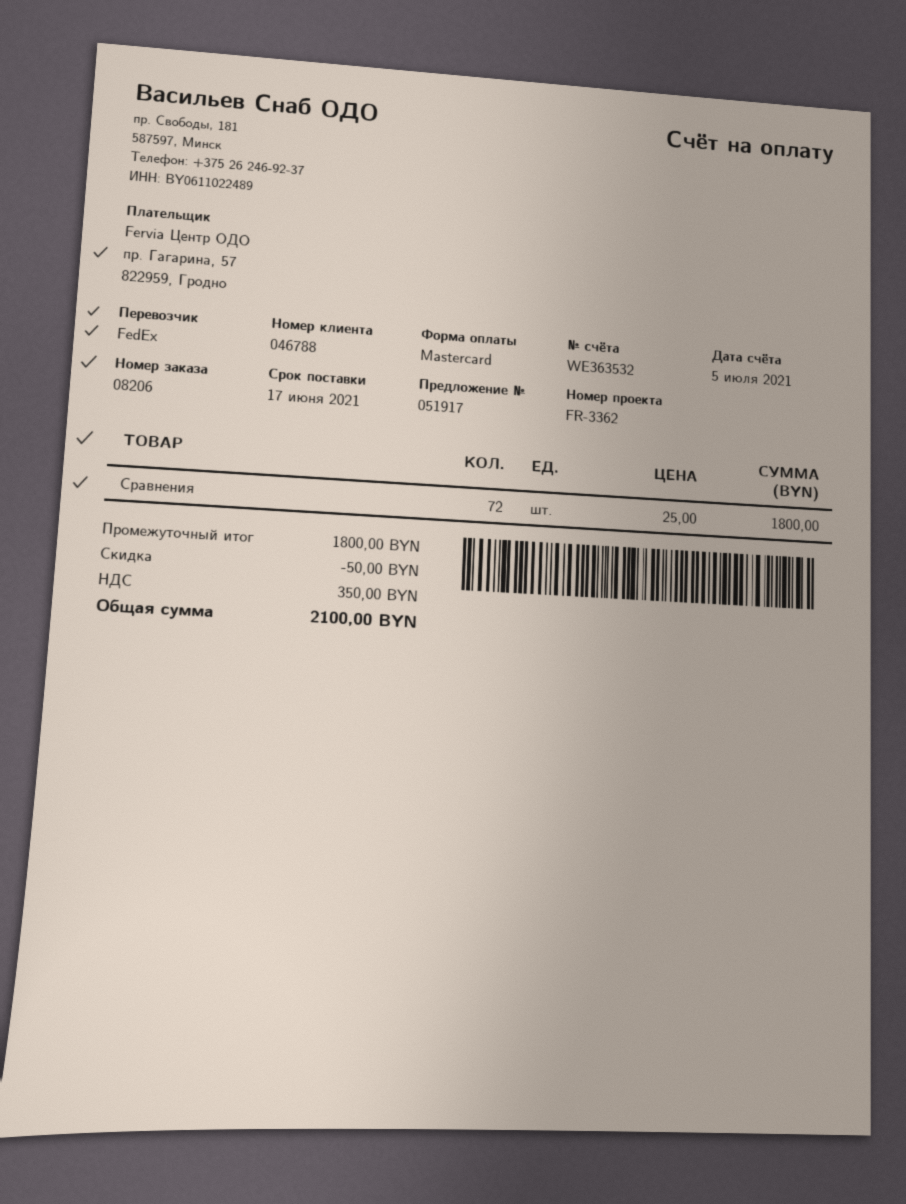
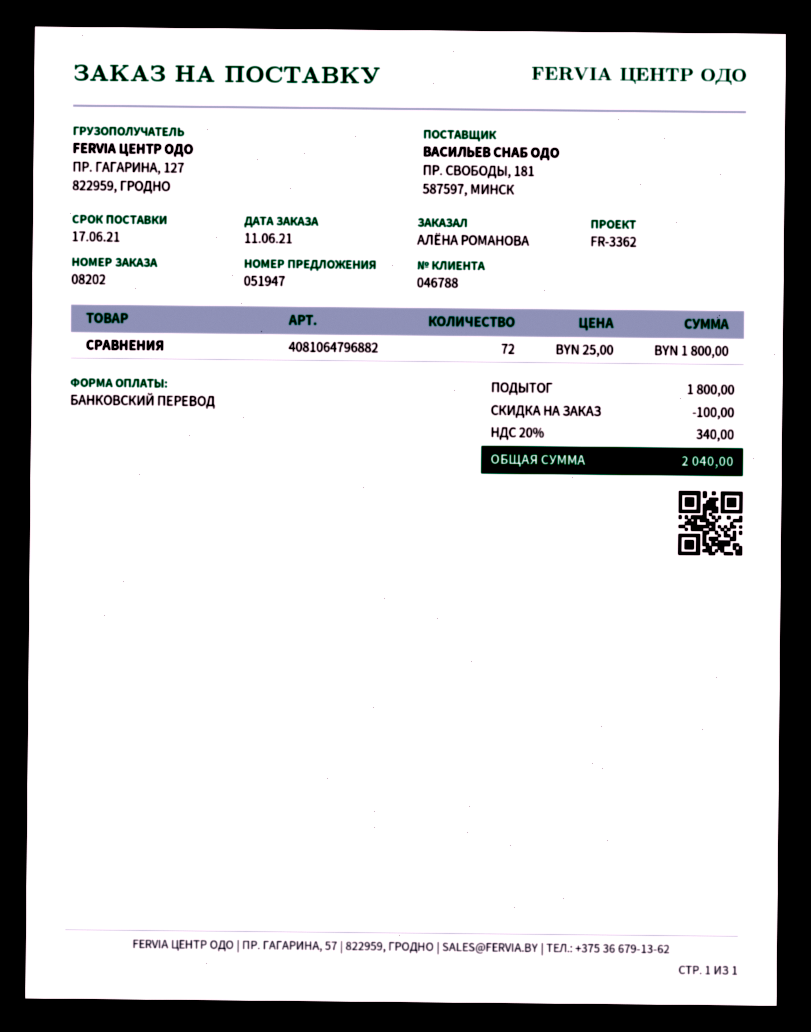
quote number: 051917 -> 051947
order number: 08206 -> 08202
payment method: Mastercard -> bank transfer
discount: 50.00 -> 100.00
tax: 350.00 -> 340.00
total: 2100.00 -> 2040.00

